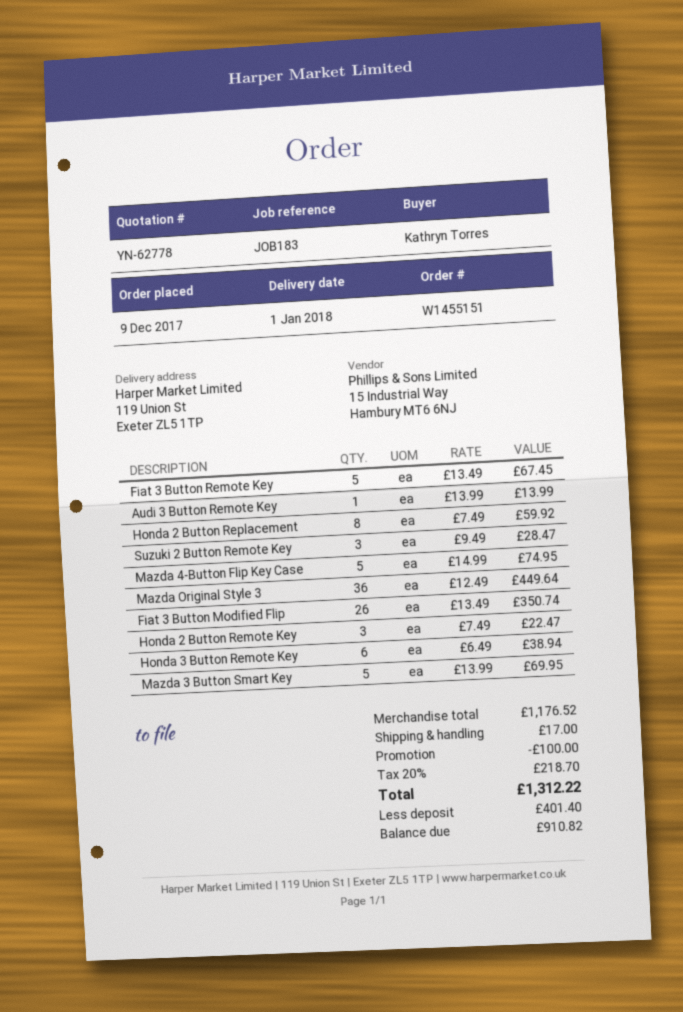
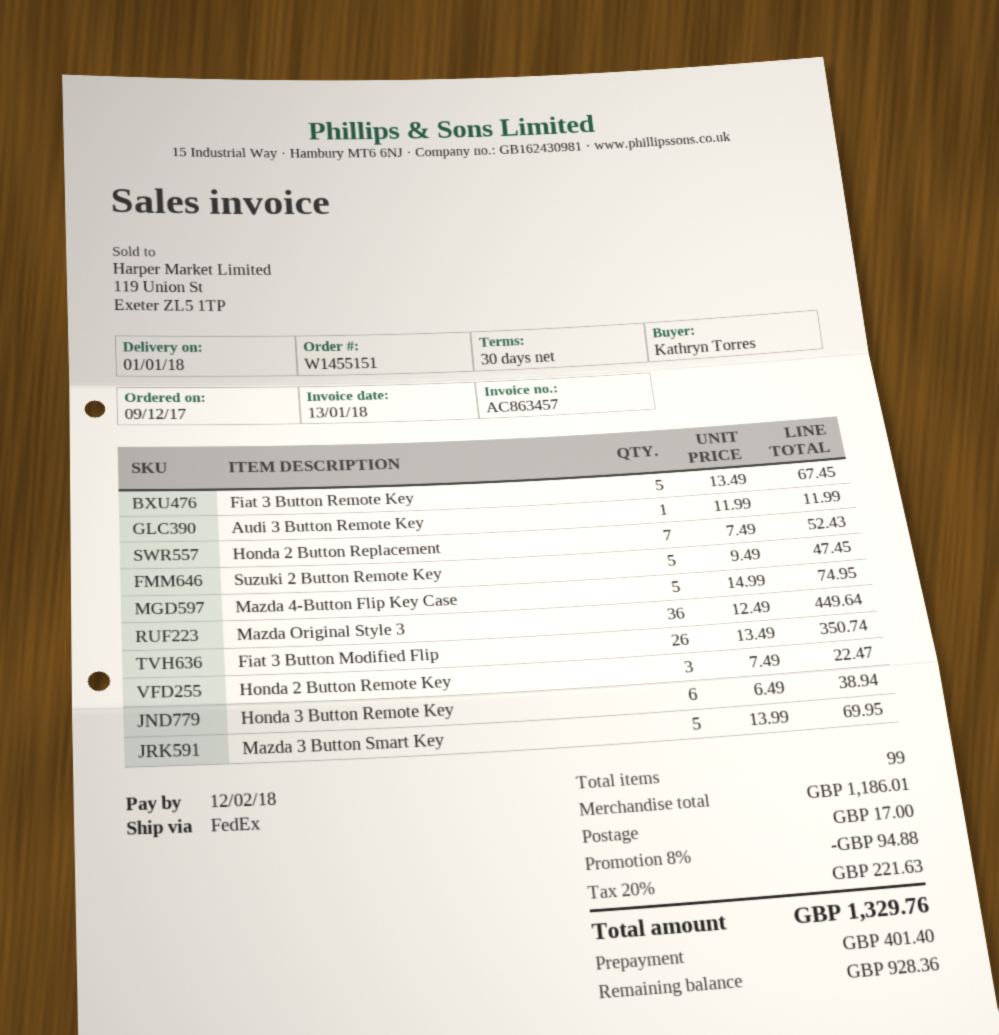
Audi 3 Button Remote Key: 1 x 13.99 = 13.99 -> 1 x 11.99 = 11.99
Honda 2 Button Replacement: 8 x 7.49 = 59.92 -> 7 x 7.49 = 52.43
Suzuki 2 Button Remote Key: 3 x 9.49 = 28.47 -> 5 x 9.49 = 47.45
subtotal: 1176.52 -> 1186.01
discount: 100.00 -> 94.88
tax: 20% = 218.70 -> 20% = 221.63
total: 1312.22 -> 1329.76
balance: 910.82 -> 928.36

